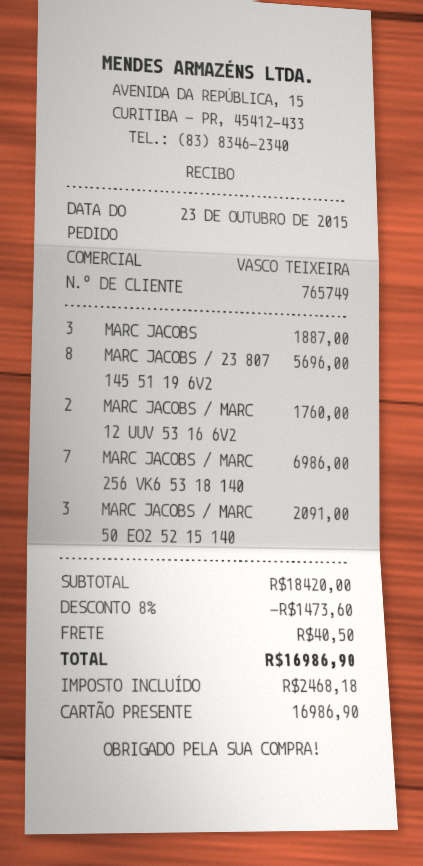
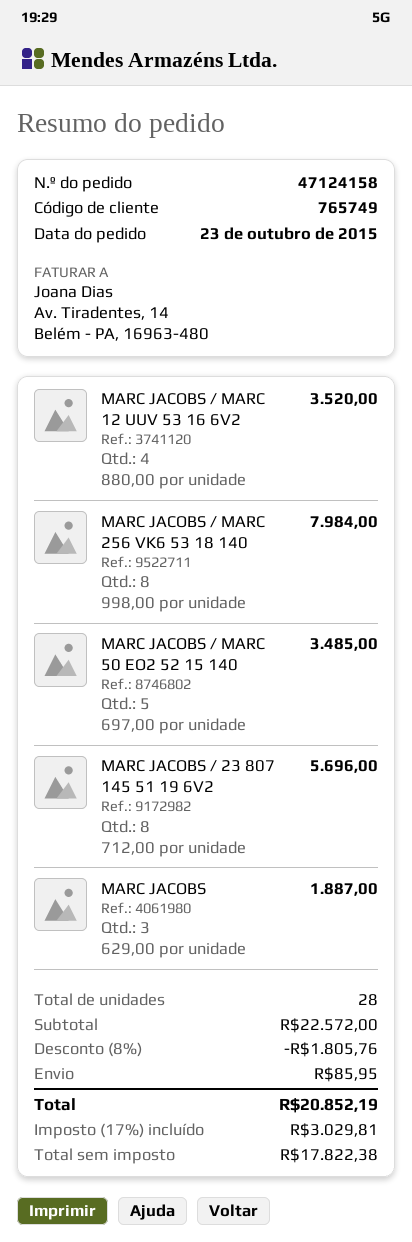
MARC JACOBS / MARC 12 UUV 53 16 6V2: 2 for 1760.00 -> 4 for 3520.00
MARC JACOBS / MARC 256 VK6 53 18 140: 7 for 6986.00 -> 8 for 7984.00
MARC JACOBS / MARC 50 EO2 52 15 140: 3 for 2091.00 -> 5 for 3485.00
subtotal: 18420.00 -> 22572.00
discount: 8% = 1473.60 -> 8% = 1805.76
shipping: 40.50 -> 85.95
tax: 2468.18 -> 3029.81
total: 16986.90 -> 20852.19

